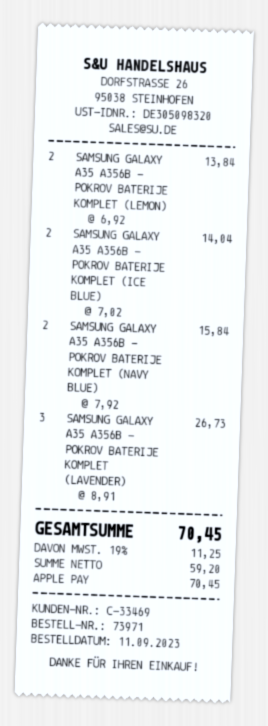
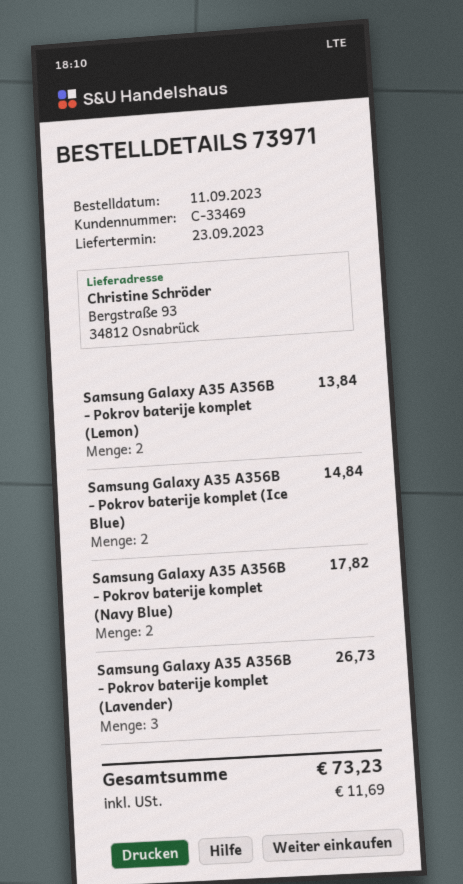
SAMSUNG GALAXY A35 A356B - POKROV BATERIJE KOMPLET (ICE BLUE): 2 for 14.04 -> 2 for 14.84
SAMSUNG GALAXY A35 A356B - POKROV BATERIJE KOMPLET (NAVY BLUE): 2 for 15.84 -> 2 for 17.82
tax: 11.25 -> 11.69
total: 70.45 -> 73.23

